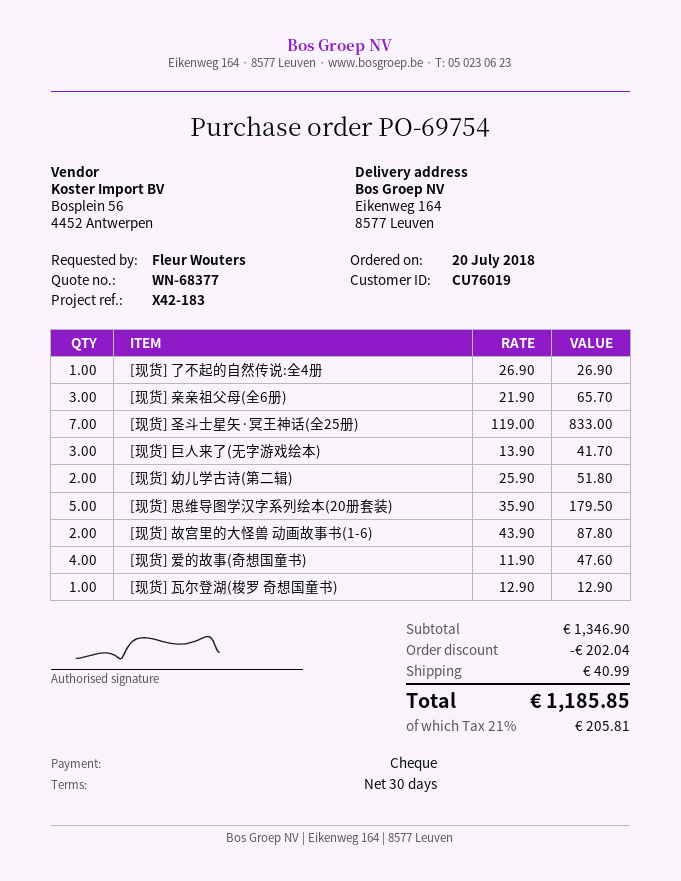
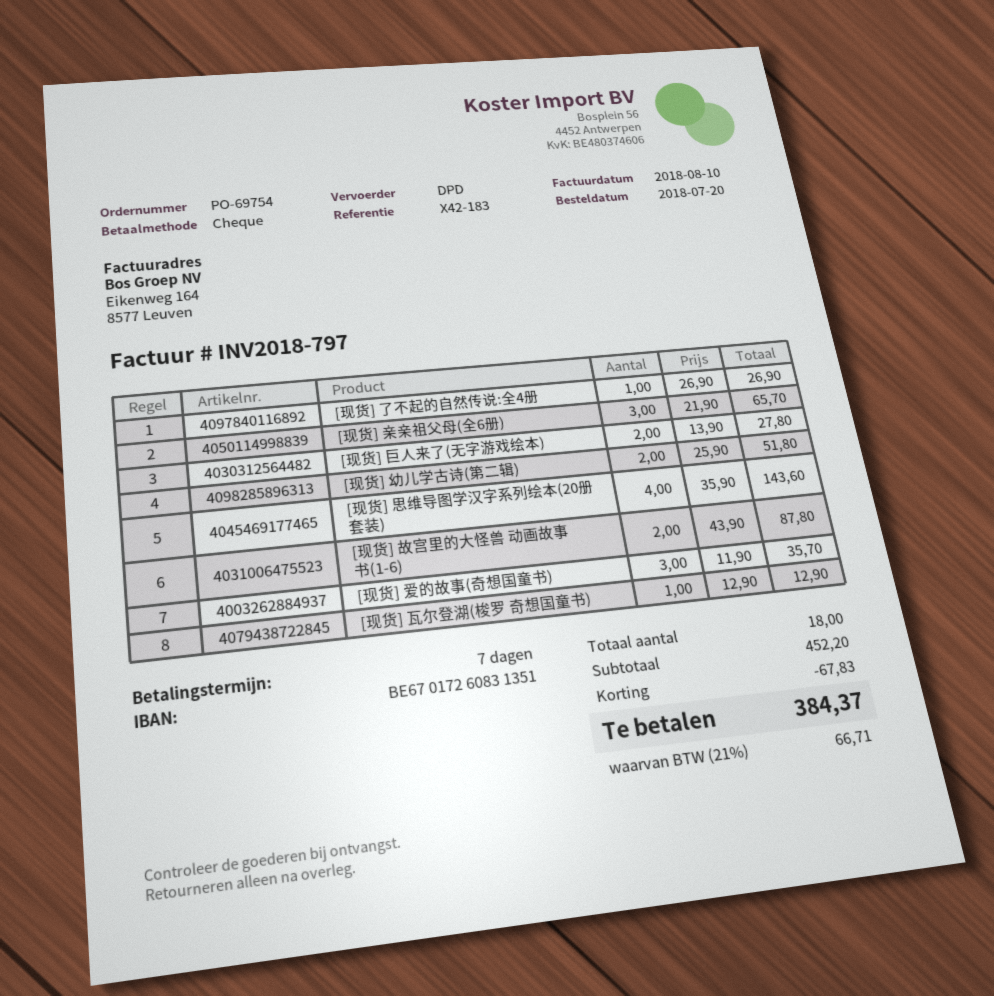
payment terms: 30 days -> 7 days
[现货] 圣斗士星矢·冥王神话(全25册): 7 x 119.00 = 833.00 -> none
[现货] 巨人来了(无字游戏绘本): 3 x 13.90 = 41.70 -> 2 x 13.90 = 27.80
[现货] 思维导图学汉字系列绘本(20册套装): 5 x 35.90 = 179.50 -> 4 x 35.90 = 143.60
[现货] 爱的故事(奇想国童书): 4 x 11.90 = 47.60 -> 3 x 11.90 = 35.70
subtotal: 1346.90 -> 452.20
discount: 202.04 -> 67.83
shipping: 40.99 -> none
tax: 21% = 205.81 -> 21% = 66.71
total: 1185.85 -> 384.37

